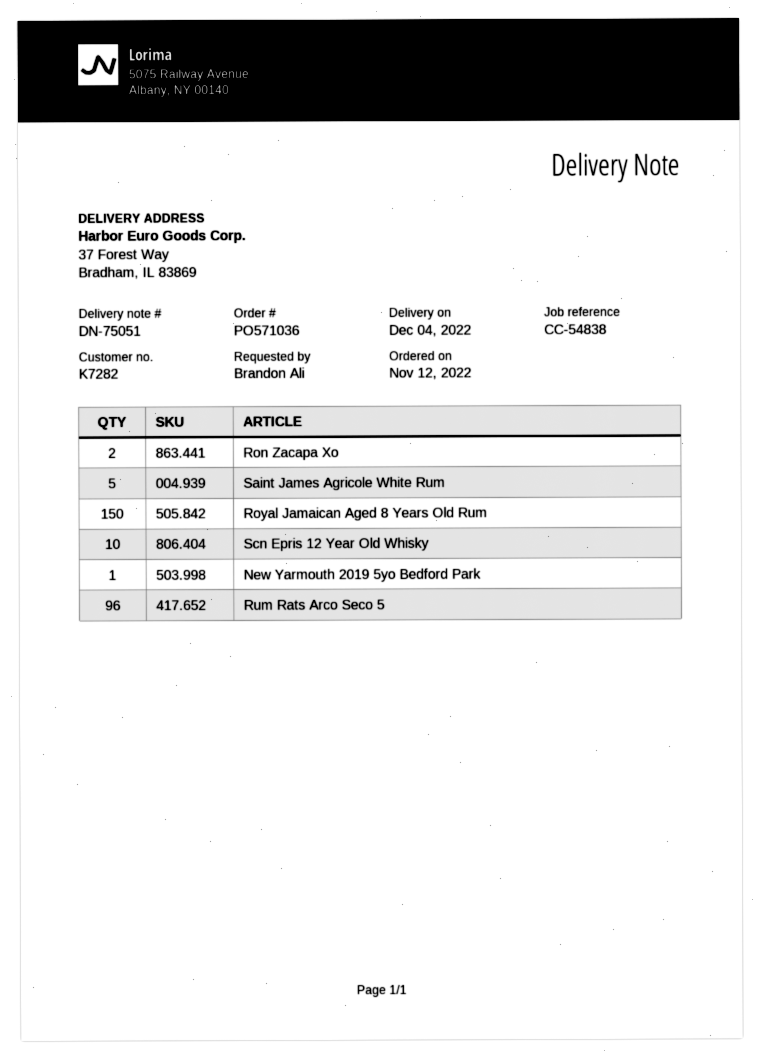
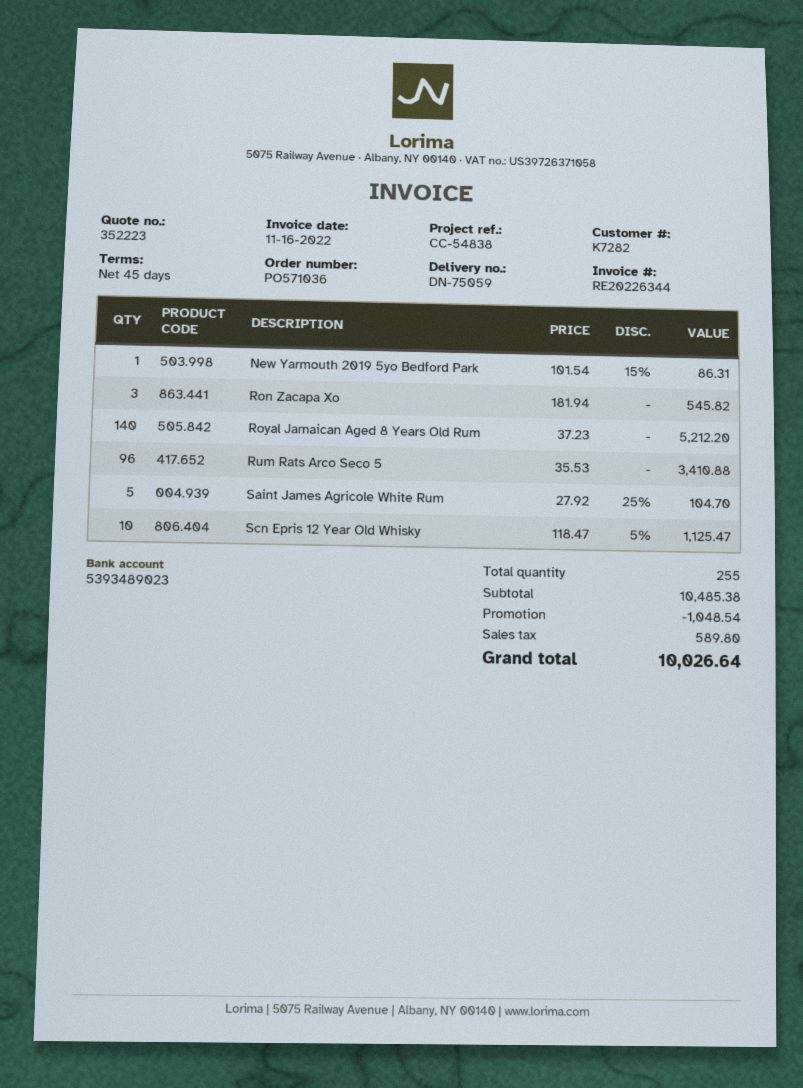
delivery note number: DN-75051 -> DN-75059
Ron Zacapa Xo: 2 -> 3
Royal Jamaican Aged 8 Years Old Rum: 150 -> 140

